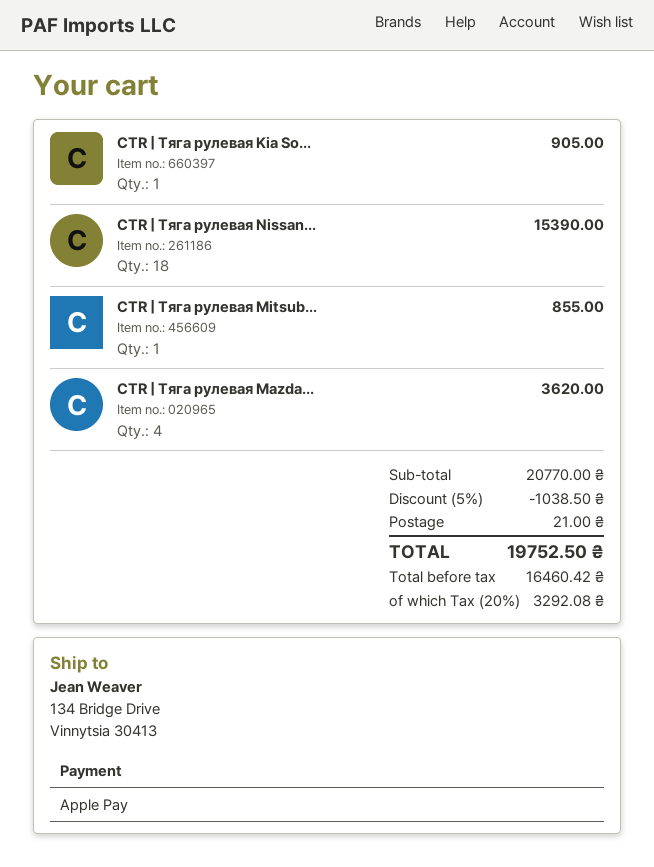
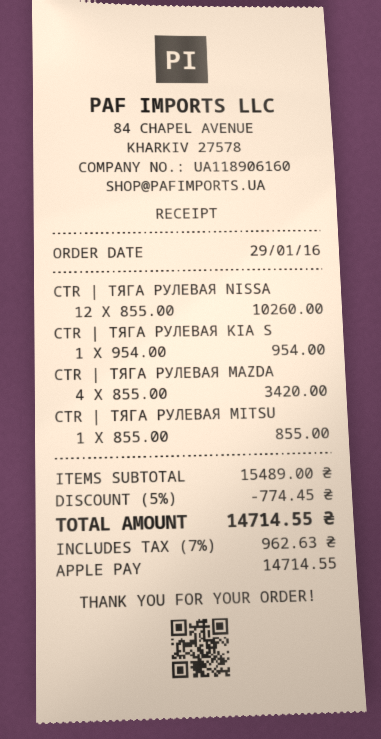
CTR | Тяга рулевая Kia So...: 1 for 905.00 -> 1 for 954.00
CTR | Тяга рулевая Nissan...: 18 for 15390.00 -> 12 for 10260.00
CTR | Тяга рулевая Mazda...: 4 for 3620.00 -> 4 for 3420.00
subtotal: 20770.00 -> 15489.00
discount: 5% = 1038.50 -> 5% = 774.45
shipping: 21.00 -> none
tax: 20% = 3292.08 -> 7% = 962.63
total: 19752.50 -> 14714.55

